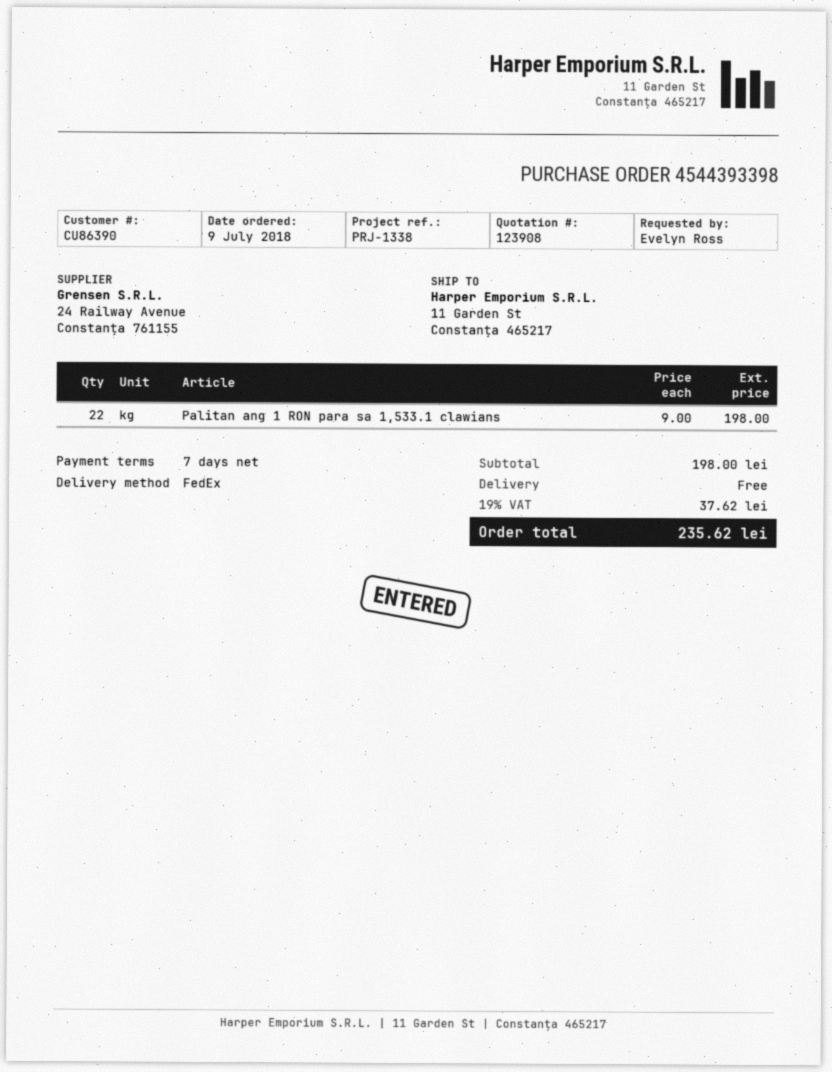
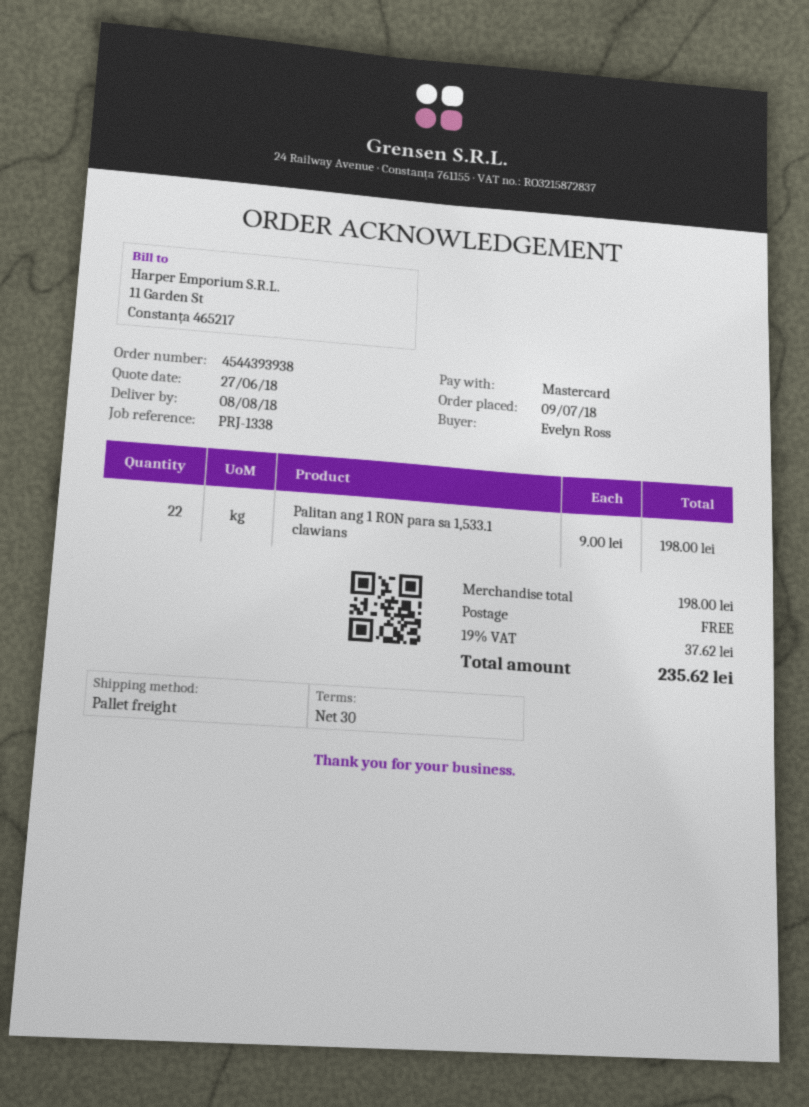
order number: 4544393398 -> 4544393938
payment terms: 7 days -> 30 days
shipping method: FedEx -> pallet freight

